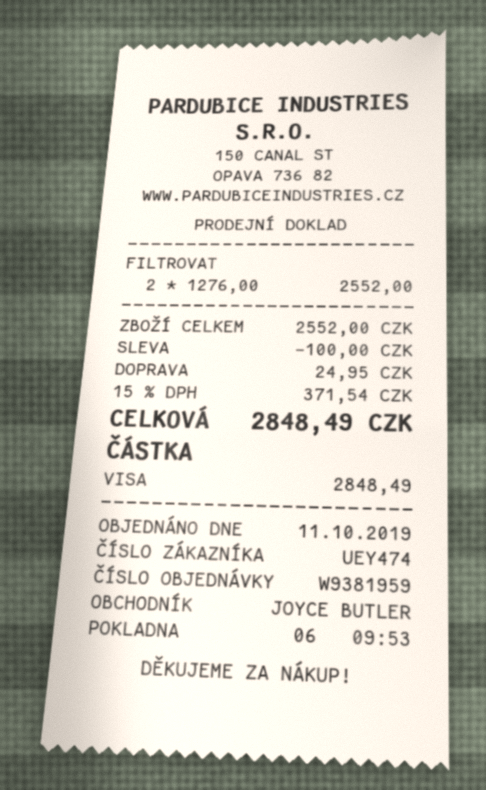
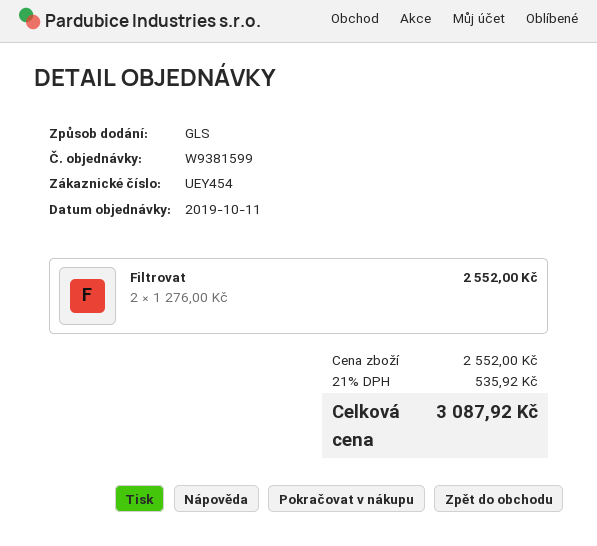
order number: W9381959 -> W9381599
customer number: UEY474 -> UEY454
discount: 100.00 -> none
shipping: 24.95 -> none
tax: 15% = 371.54 -> 21% = 535.92
total: 2848.49 -> 3087.92

